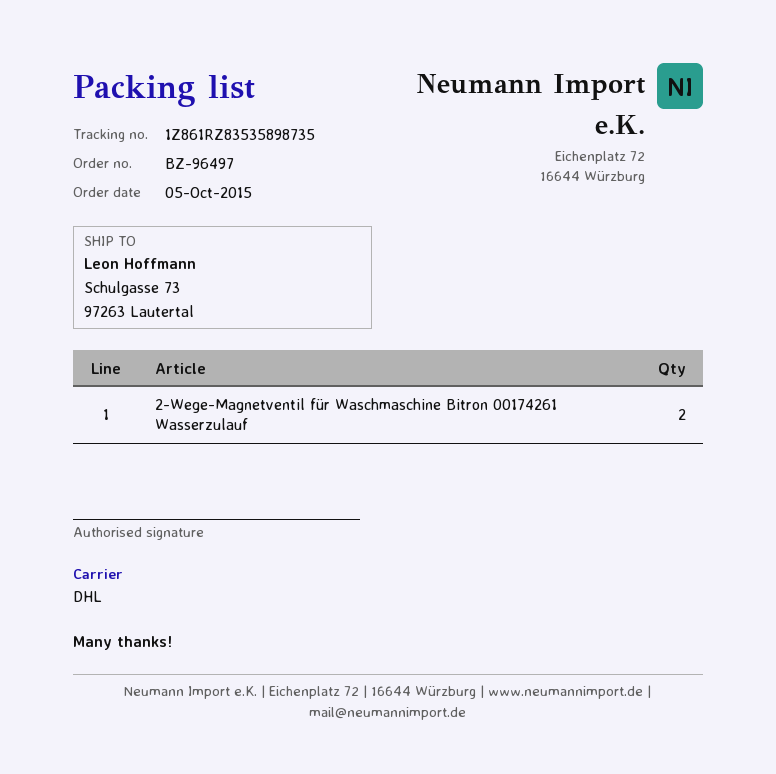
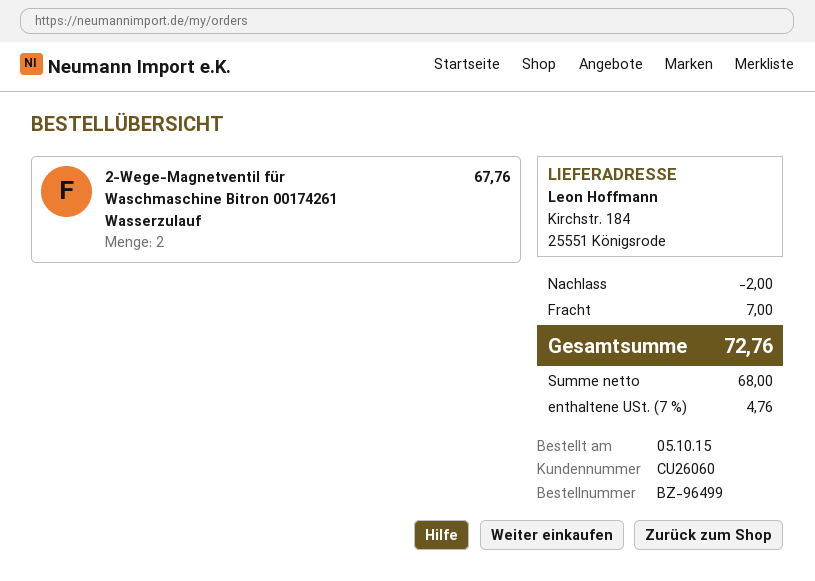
order number: BZ-96497 -> BZ-96499
ship to: Schulgasse 73, 97263 Lautertal -> Kirchstr. 184, 25551 Königsrode

